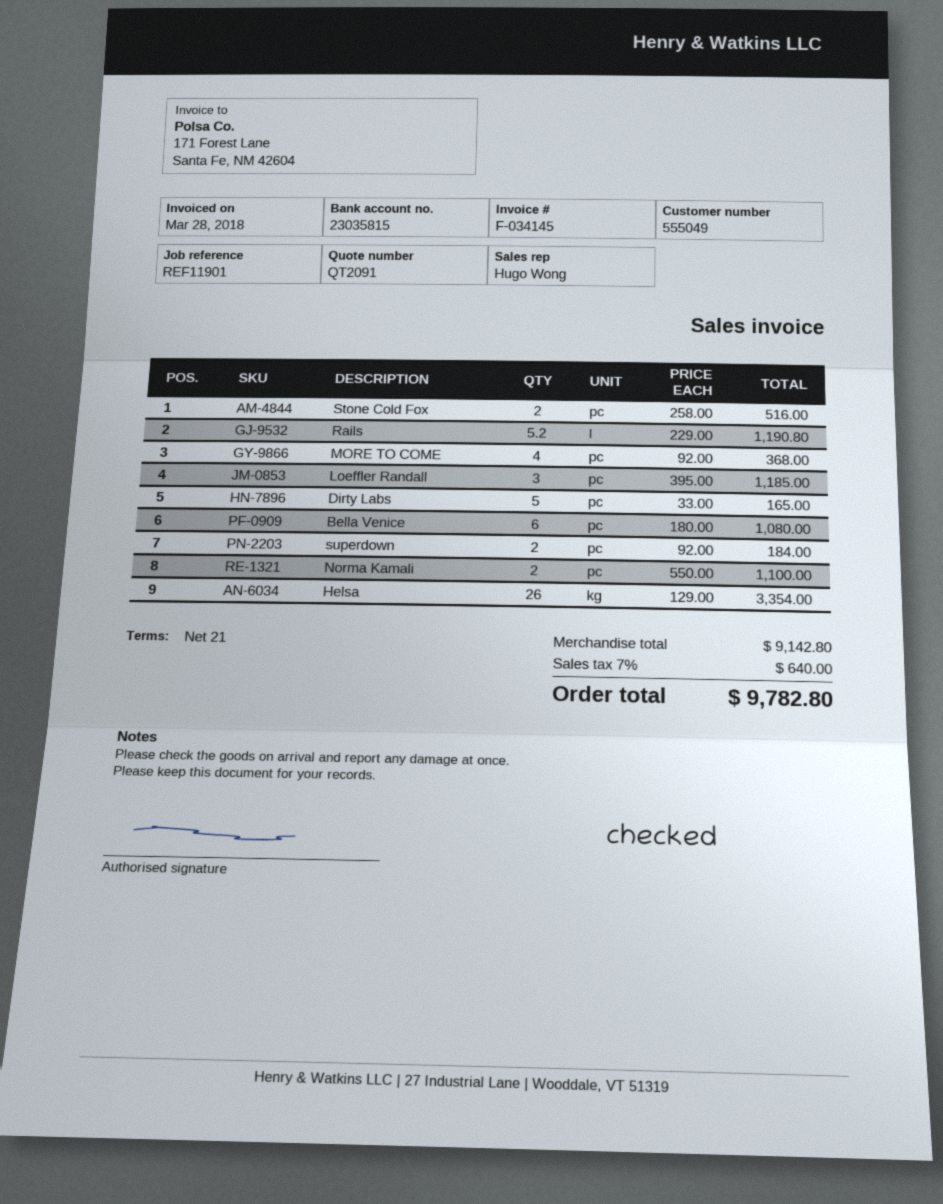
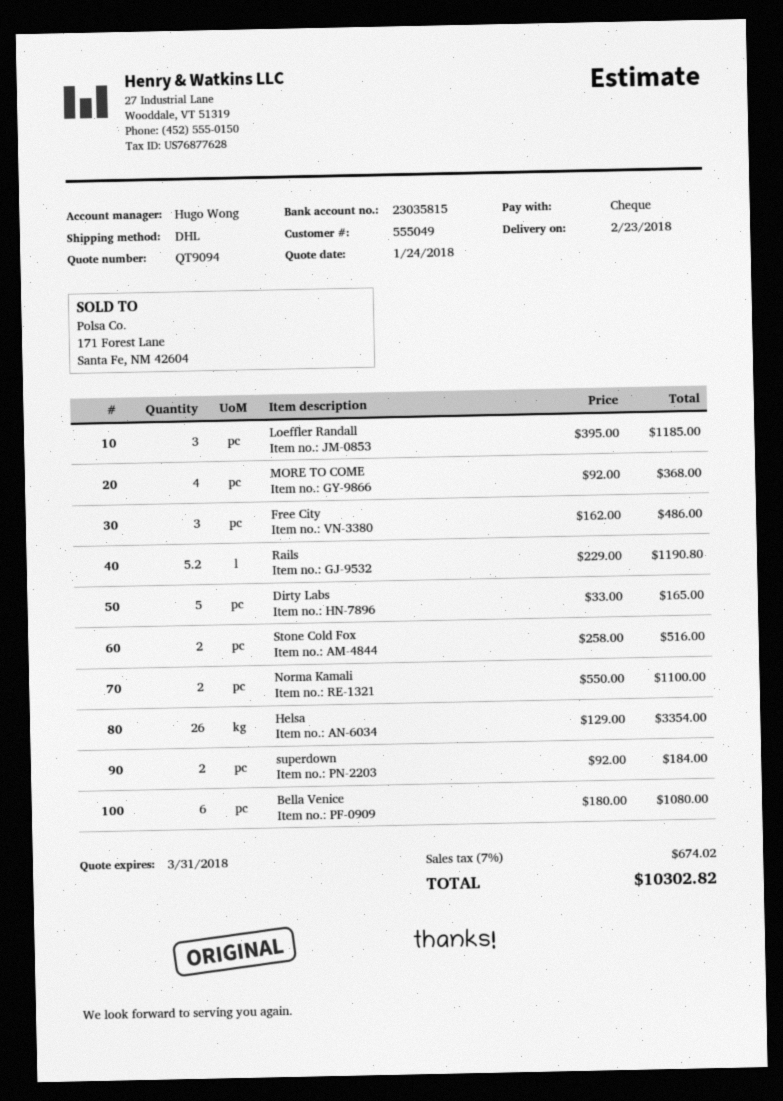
quote number: QT2091 -> QT9094
Free City: none -> 3 x 162.00 = 486.00
tax: 7% = 640.00 -> 7% = 674.02
total: 9782.80 -> 10302.82

